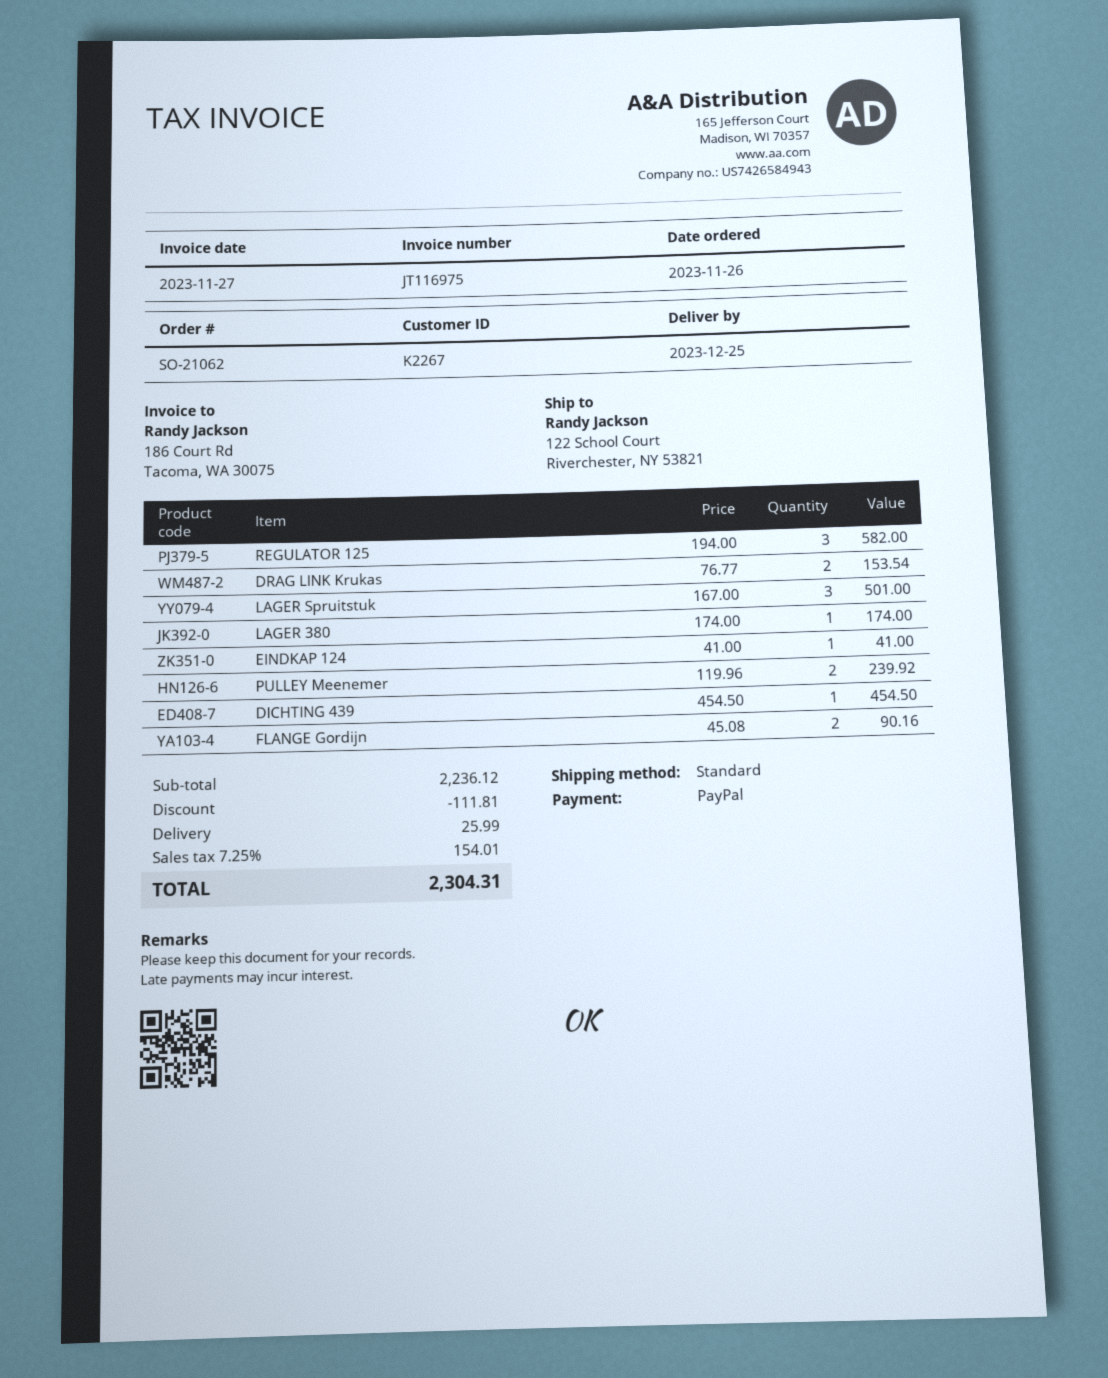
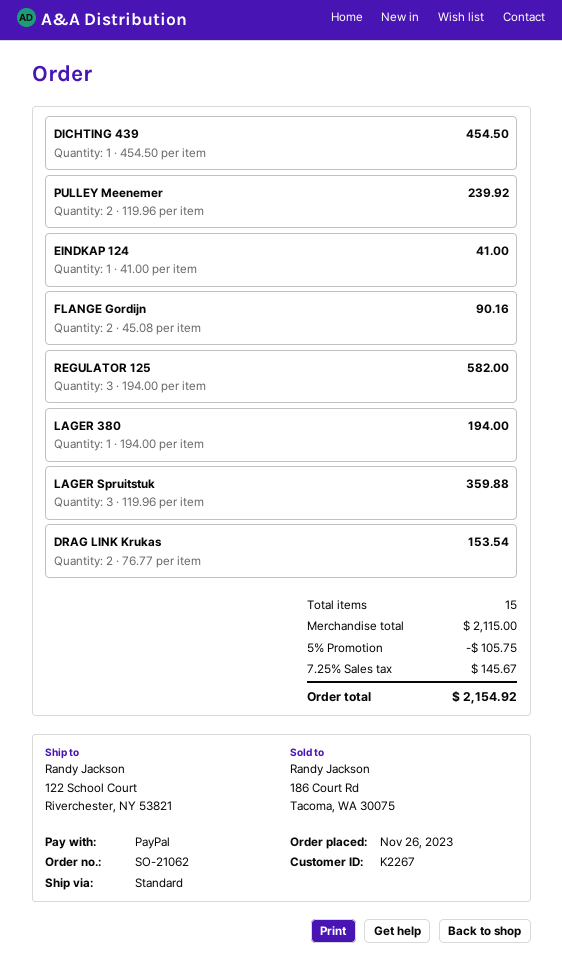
LAGER Spruitstuk: 3 x 167.00 = 501.00 -> 3 x 119.96 = 359.88
LAGER 380: 1 x 174.00 = 174.00 -> 1 x 194.00 = 194.00
subtotal: 2236.12 -> 2115.00
discount: 111.81 -> 105.75
shipping: 25.99 -> none
tax: 7.25% = 154.01 -> 7.25% = 145.67
total: 2304.31 -> 2154.92

